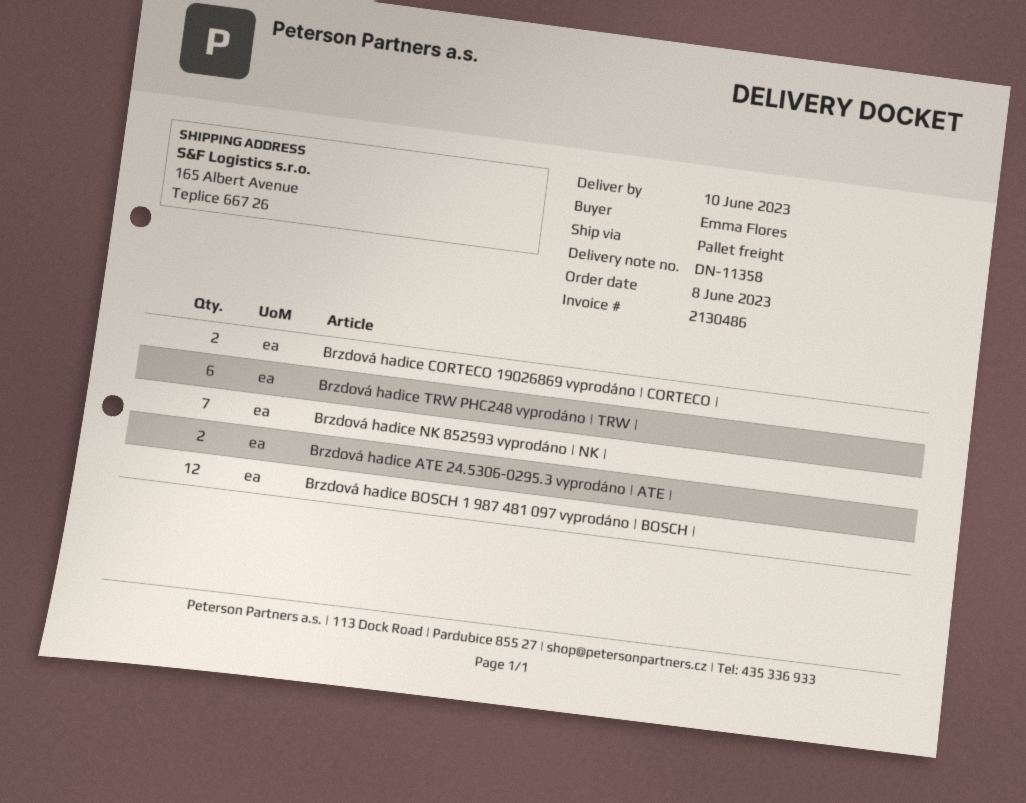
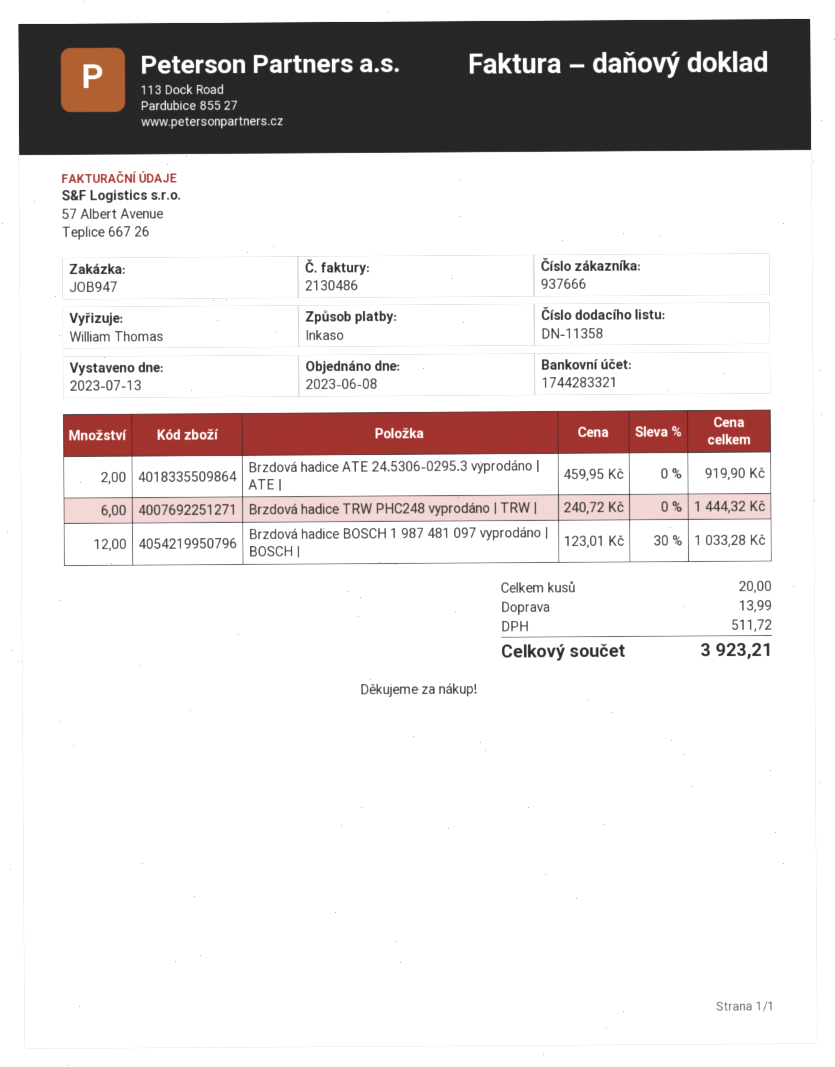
Brzdová hadice CORTECO 19026869 vyprodáno | CORTECO |: 2 -> none
Brzdová hadice NK 852593 vyprodáno | NK |: 7 -> none

